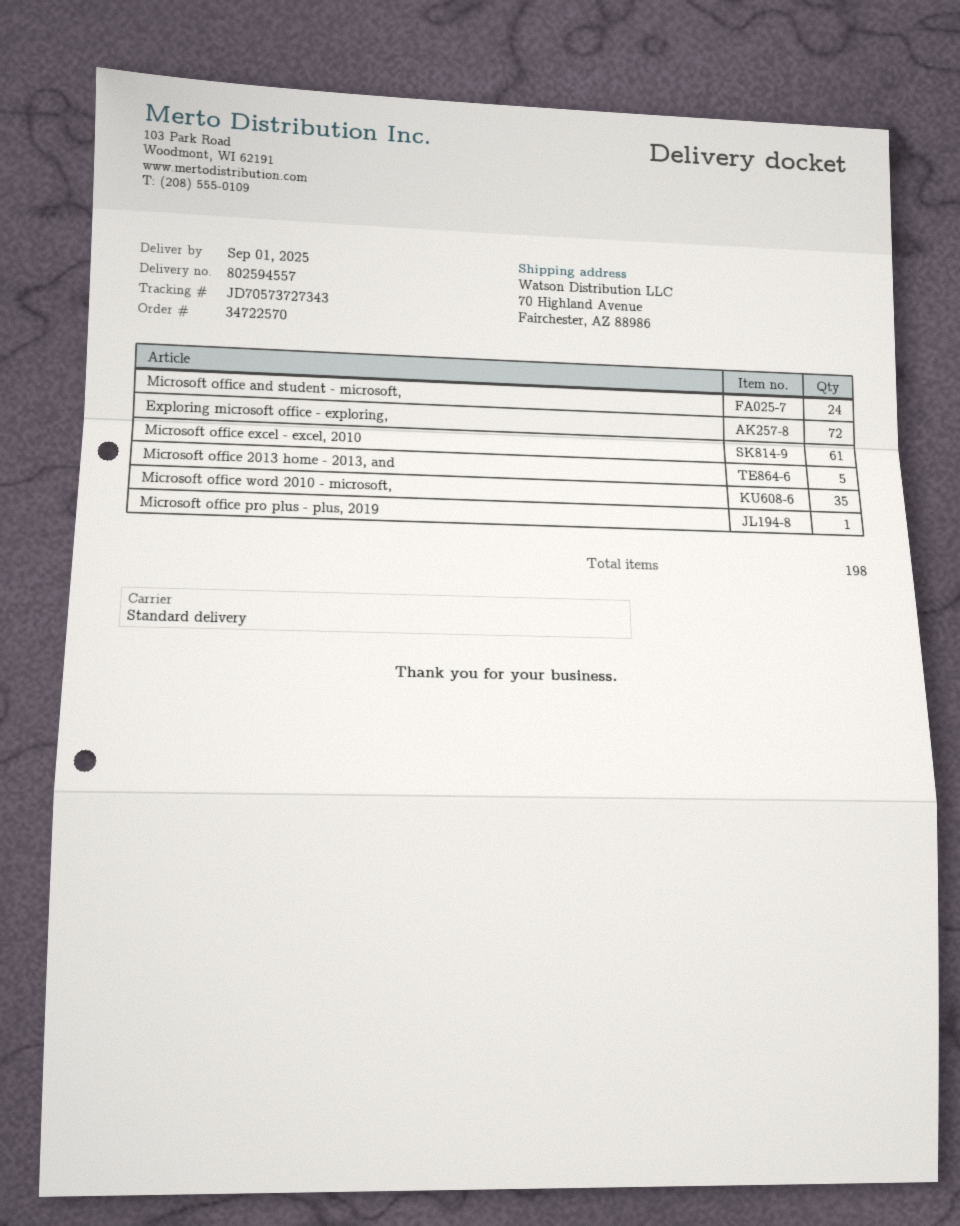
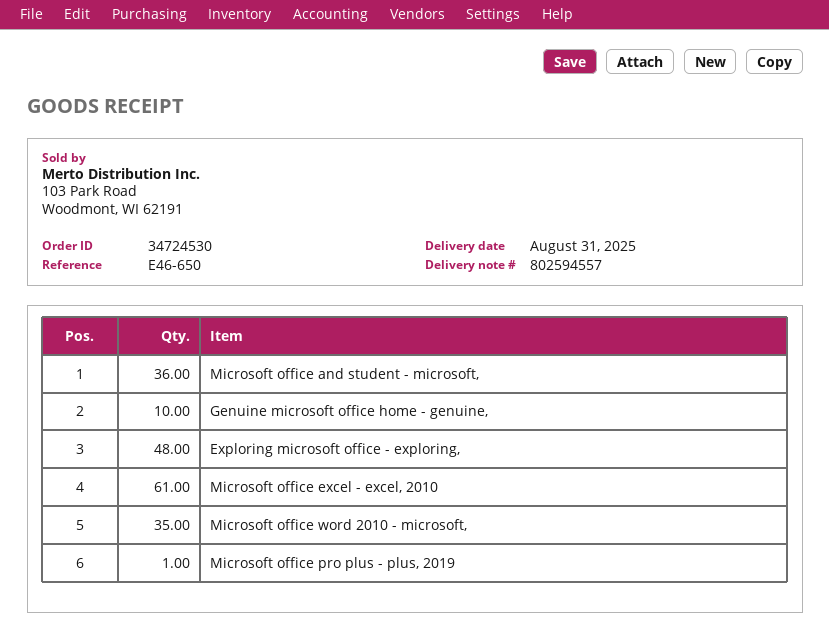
order number: 34722570 -> 34724530
delivery date: 2025-09-01 -> 2025-08-31
Microsoft office and student - microsoft,: 24 -> 36
Exploring microsoft office - exploring,: 72 -> 48
Microsoft office 2013 home - 2013, and: 5 -> none
Genuine microsoft office home - genuine,: none -> 10

